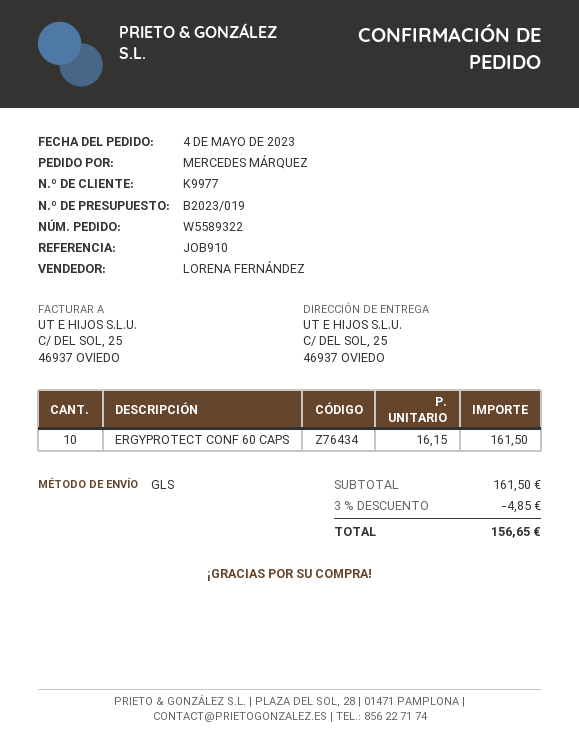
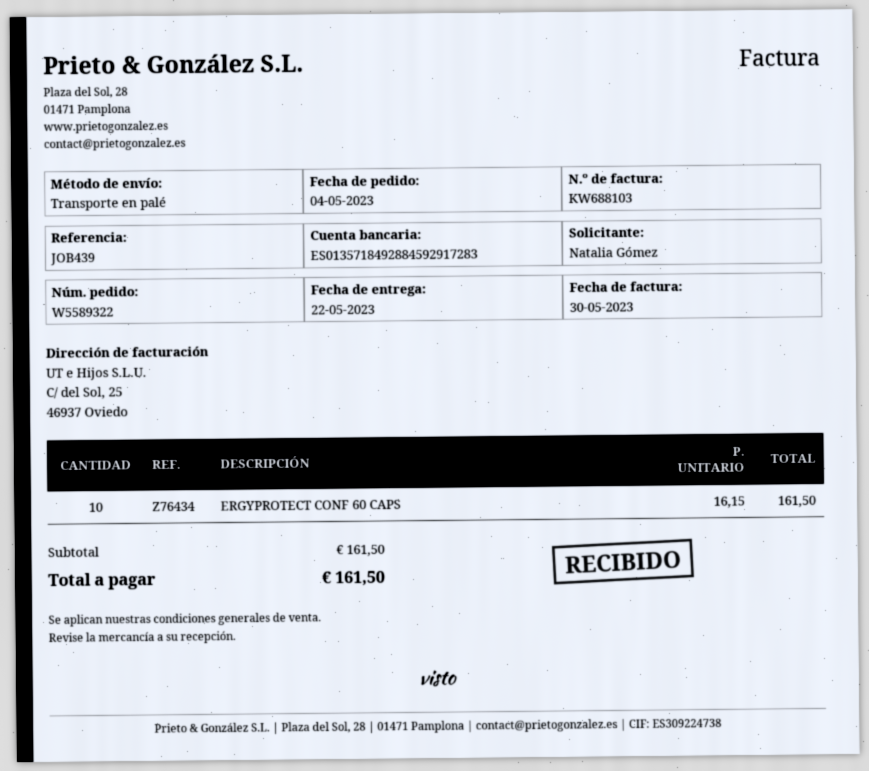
reference: JOB910 -> JOB439
ordered by: MERCEDES MÁRQUEZ -> Natalia Gómez
shipping method: GLS -> pallet freight
discount: 3% = 4.85 -> none
total: 156.65 -> 161.50

